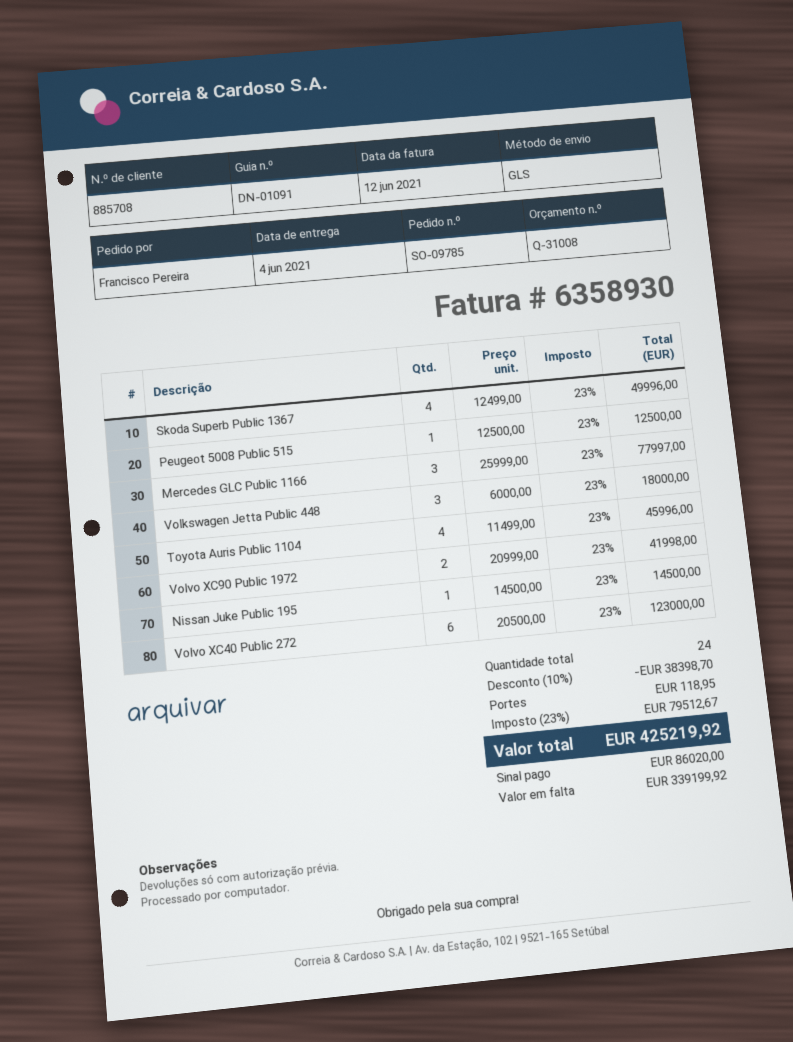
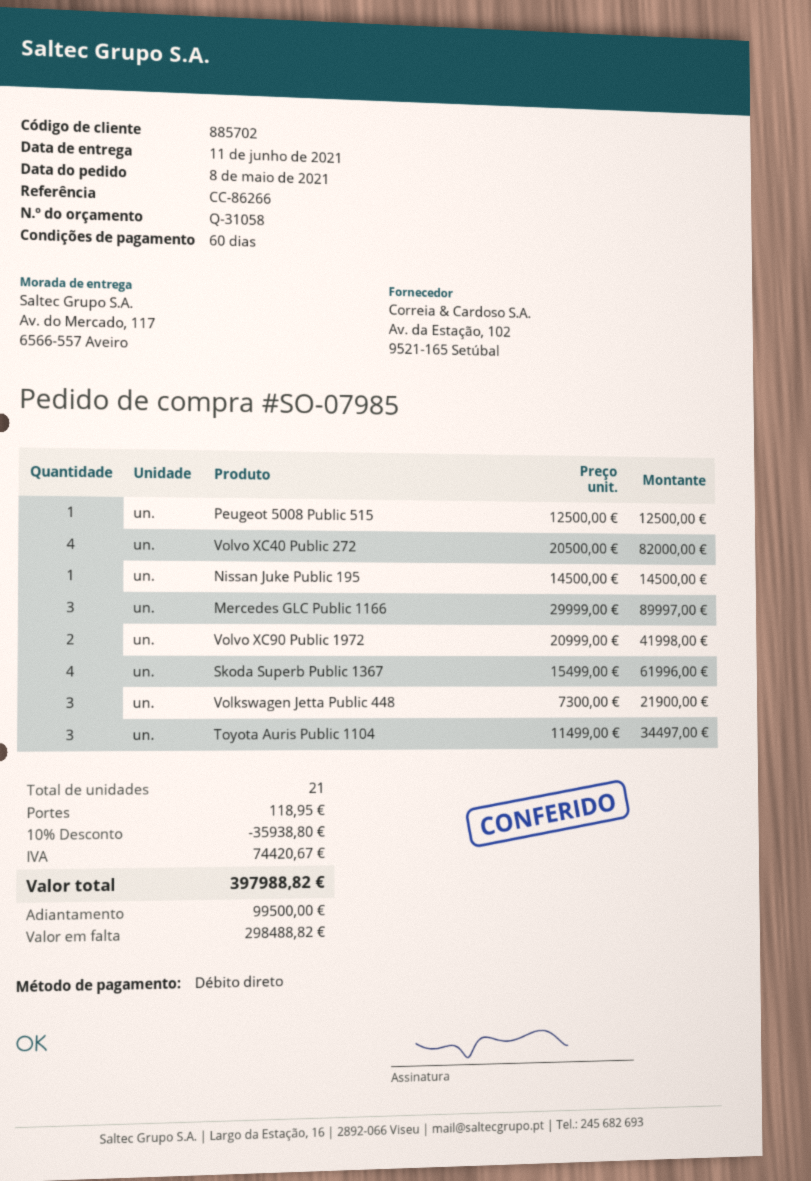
quote number: Q-31008 -> Q-31058
order number: SO-09785 -> SO-07985
delivery date: 2021-06-04 -> 2021-06-11
customer number: 885708 -> 885702
Skoda Superb Public 1367: 4 x 12499.00 = 49996.00 -> 4 x 15499.00 = 61996.00
Mercedes GLC Public 1166: 3 x 25999.00 = 77997.00 -> 3 x 29999.00 = 89997.00
Volkswagen Jetta Public 448: 3 x 6000.00 = 18000.00 -> 3 x 7300.00 = 21900.00
Toyota Auris Public 1104: 4 x 11499.00 = 45996.00 -> 3 x 11499.00 = 34497.00
Volvo XC40 Public 272: 6 x 20500.00 = 123000.00 -> 4 x 20500.00 = 82000.00
total quantity: 24 -> 21
discount: 10% = 38398.70 -> 10% = 35938.80
tax: 79512.67 -> 74420.67
total: 425219.92 -> 397988.82
deposit: 86020.00 -> 99500.00
balance: 339199.92 -> 298488.82

